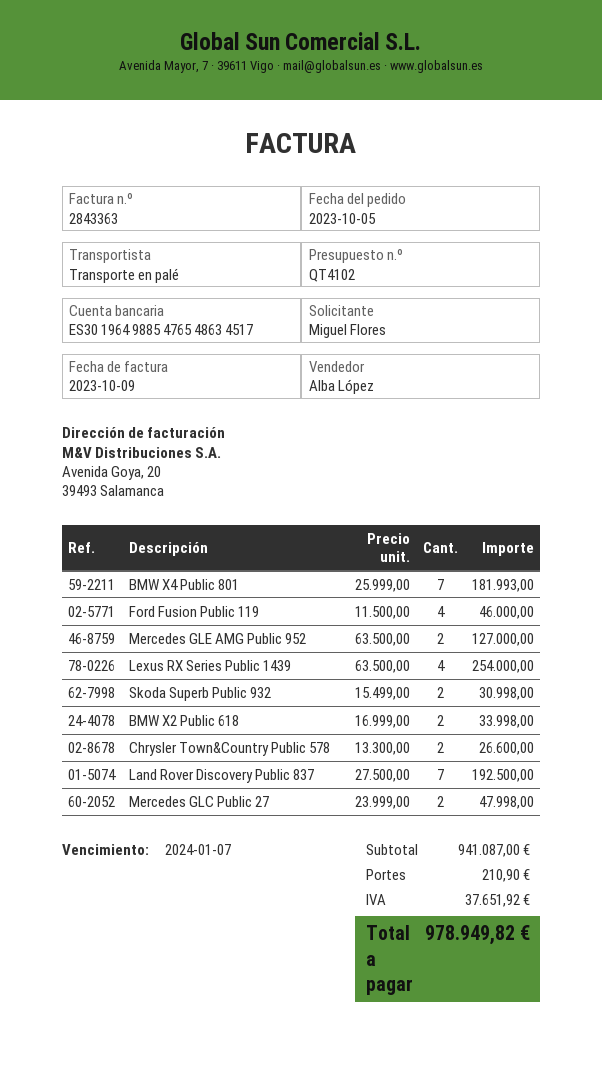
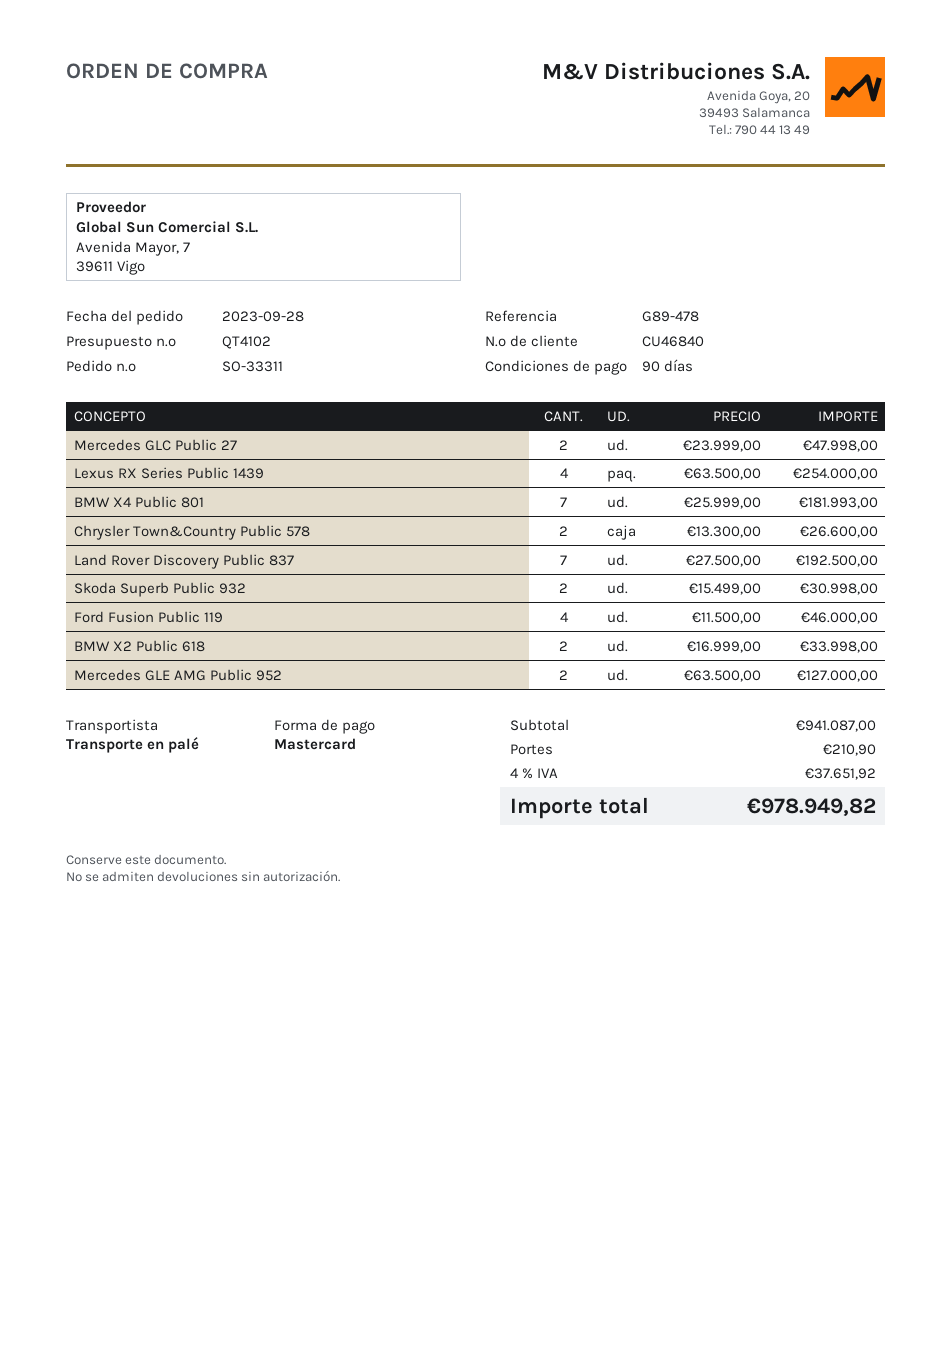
order date: 2023-10-05 -> 2023-09-28

